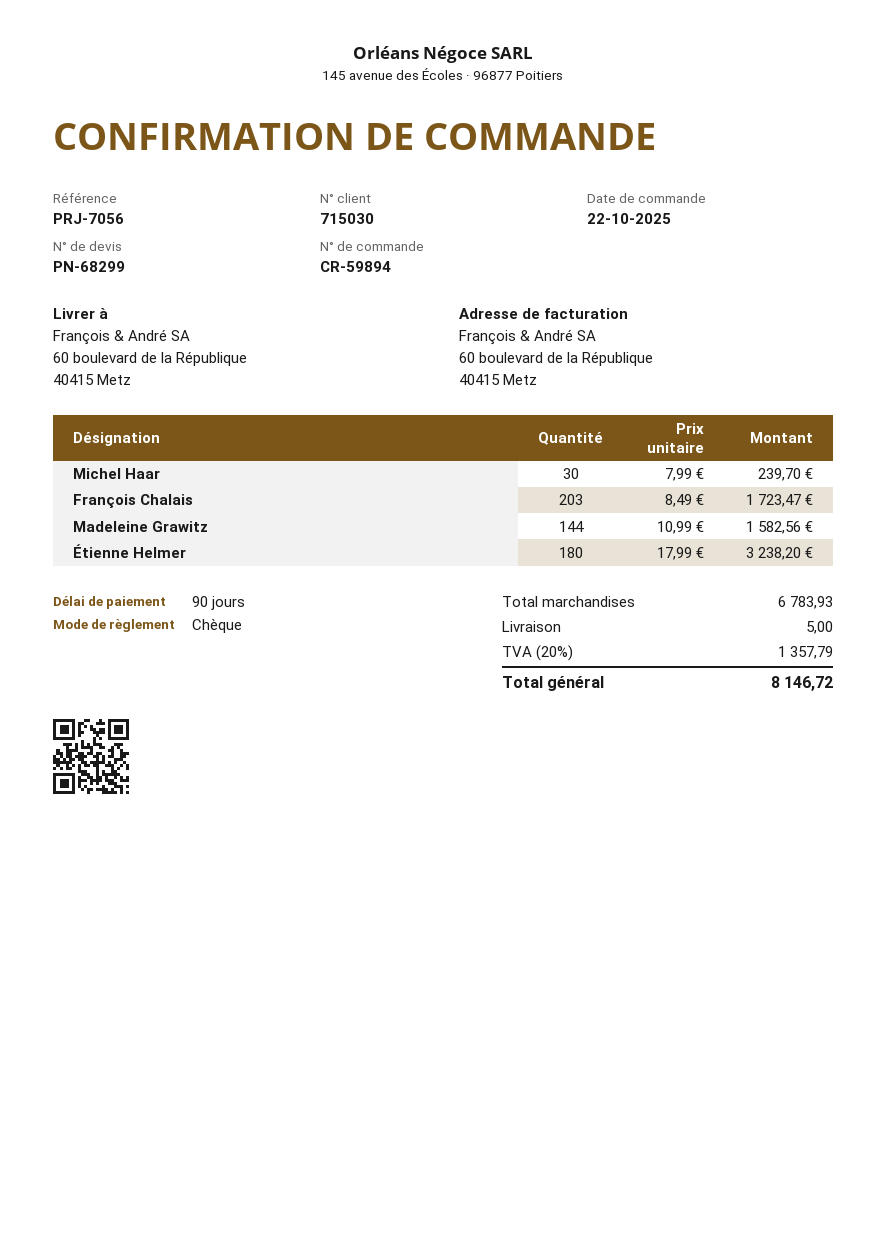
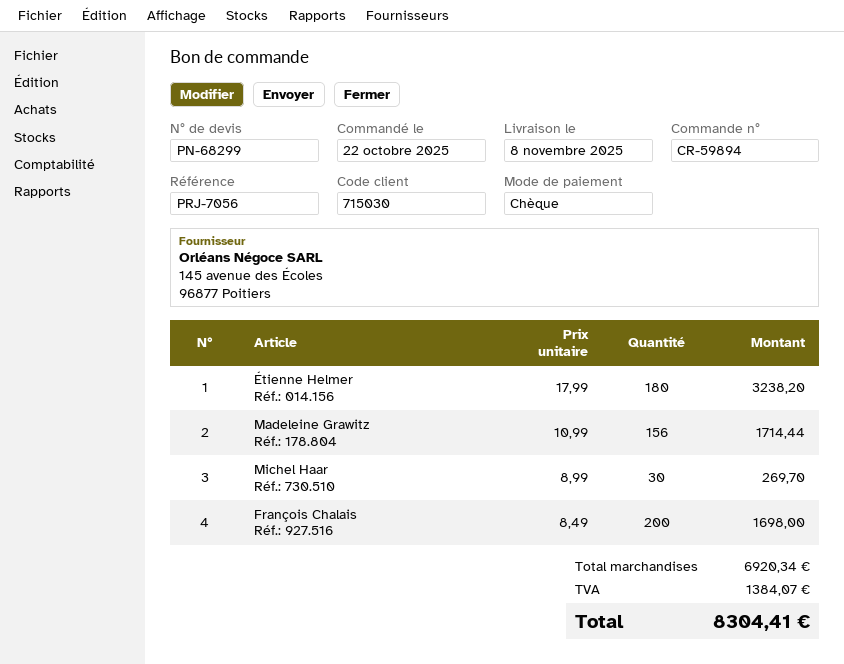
Michel Haar: 30 x 7.99 = 239.70 -> 30 x 8.99 = 269.70
François Chalais: 203 x 8.49 = 1723.47 -> 200 x 8.49 = 1698.00
Madeleine Grawitz: 144 x 10.99 = 1582.56 -> 156 x 10.99 = 1714.44
subtotal: 6783.93 -> 6920.34
shipping: 5.00 -> none
tax: 1357.79 -> 1384.07
total: 8146.72 -> 8304.41

